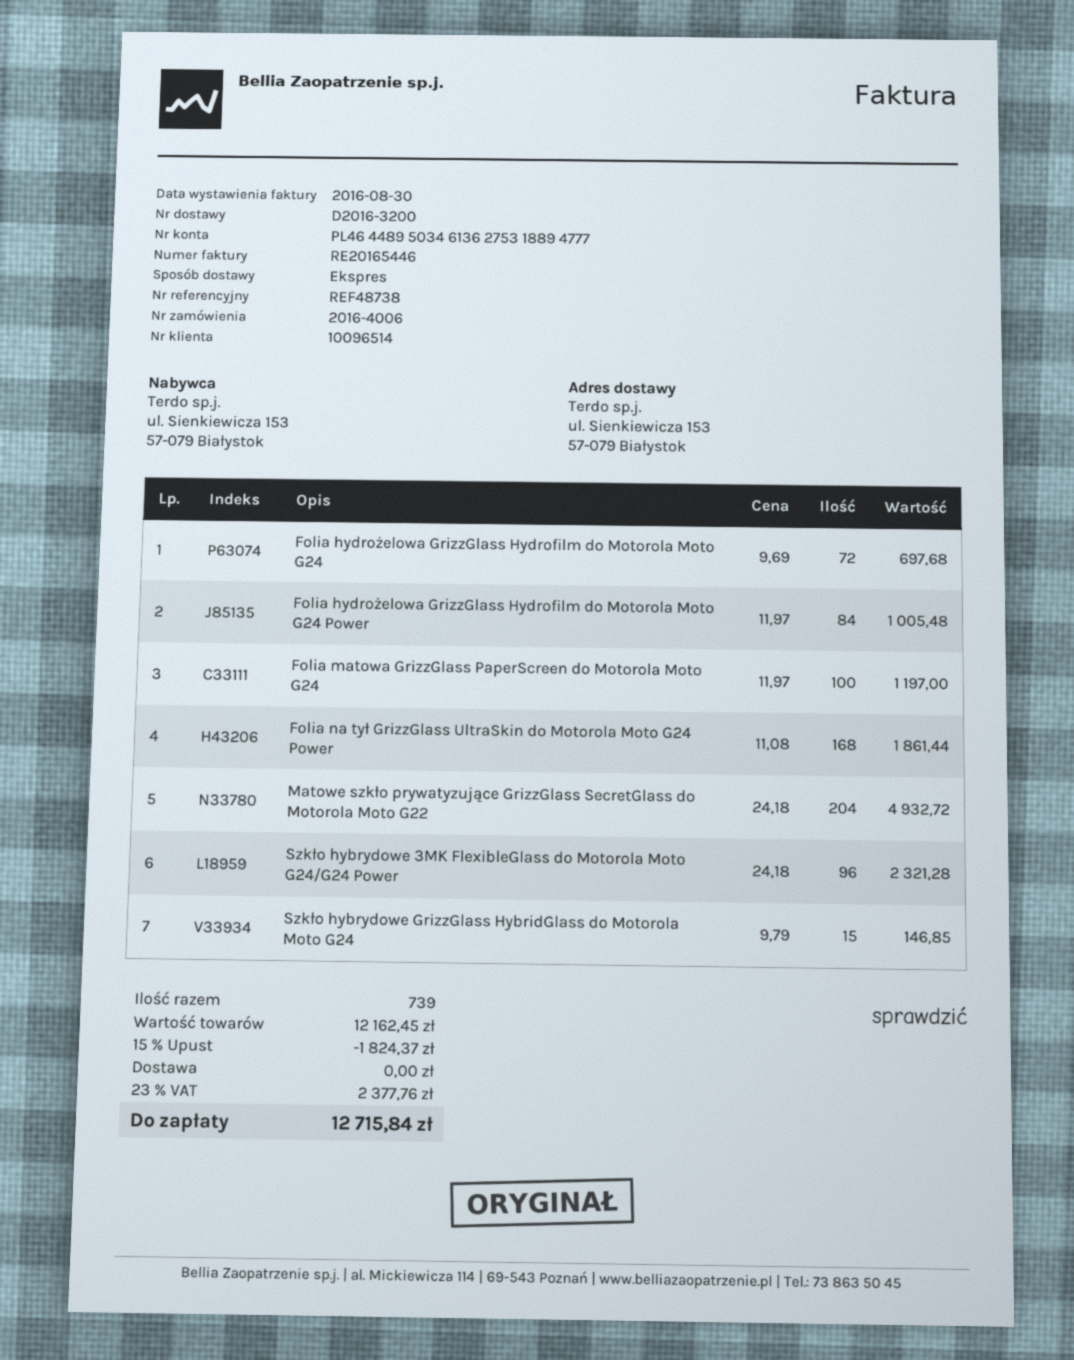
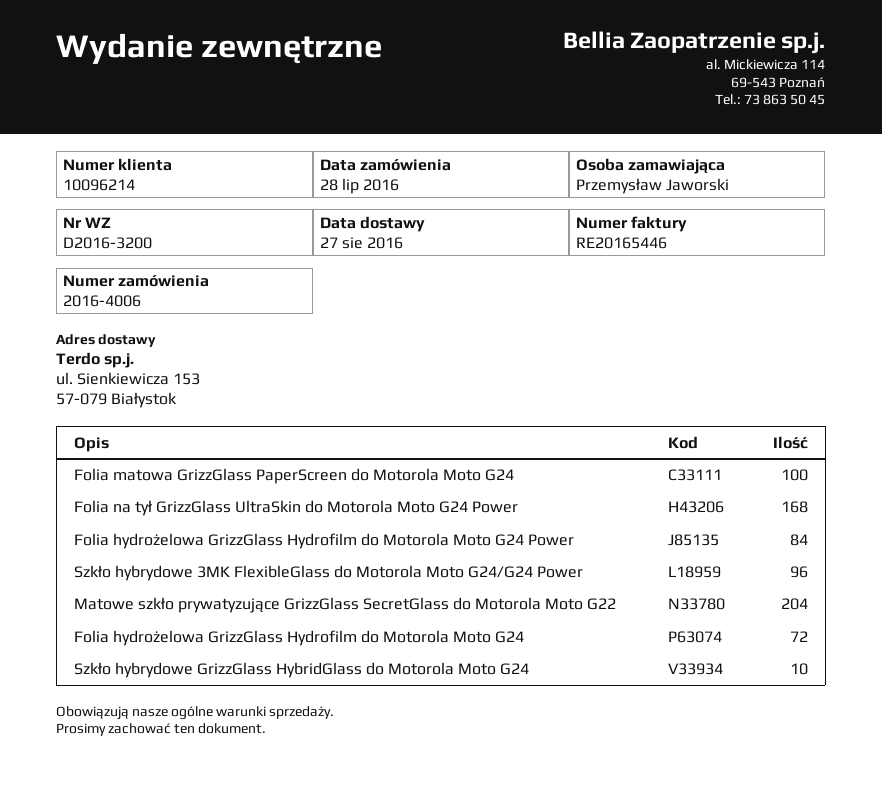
customer number: 10096514 -> 10096214
Szkło hybrydowe GrizzGlass HybridGlass do Motorola Moto G24: 15 -> 10

